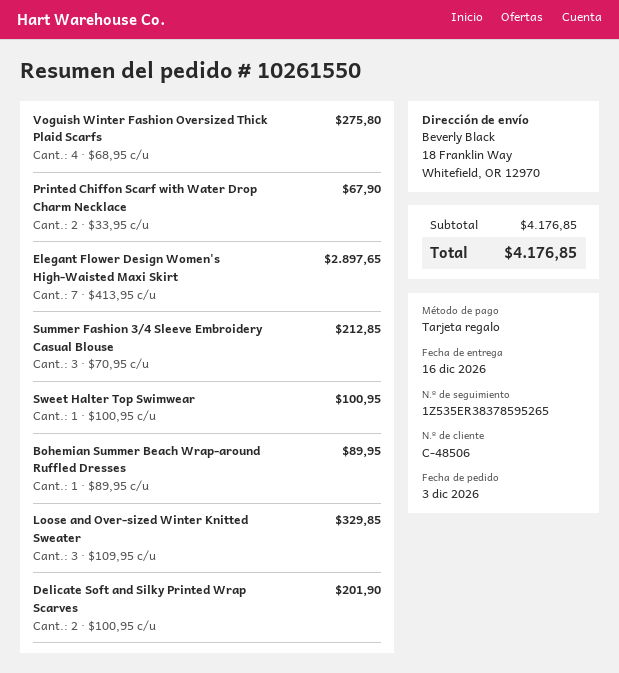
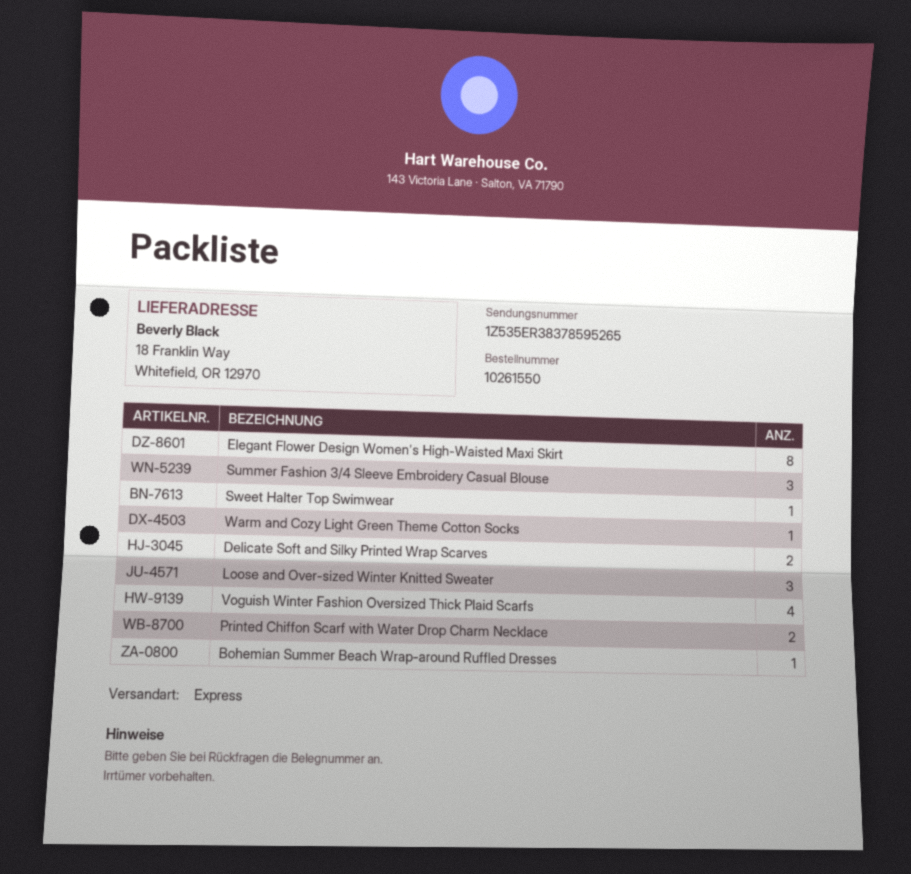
Elegant Flower Design Women's High-Waisted Maxi Skirt: 7 -> 8
Warm and Cozy Light Green Theme Cotton Socks: none -> 1

